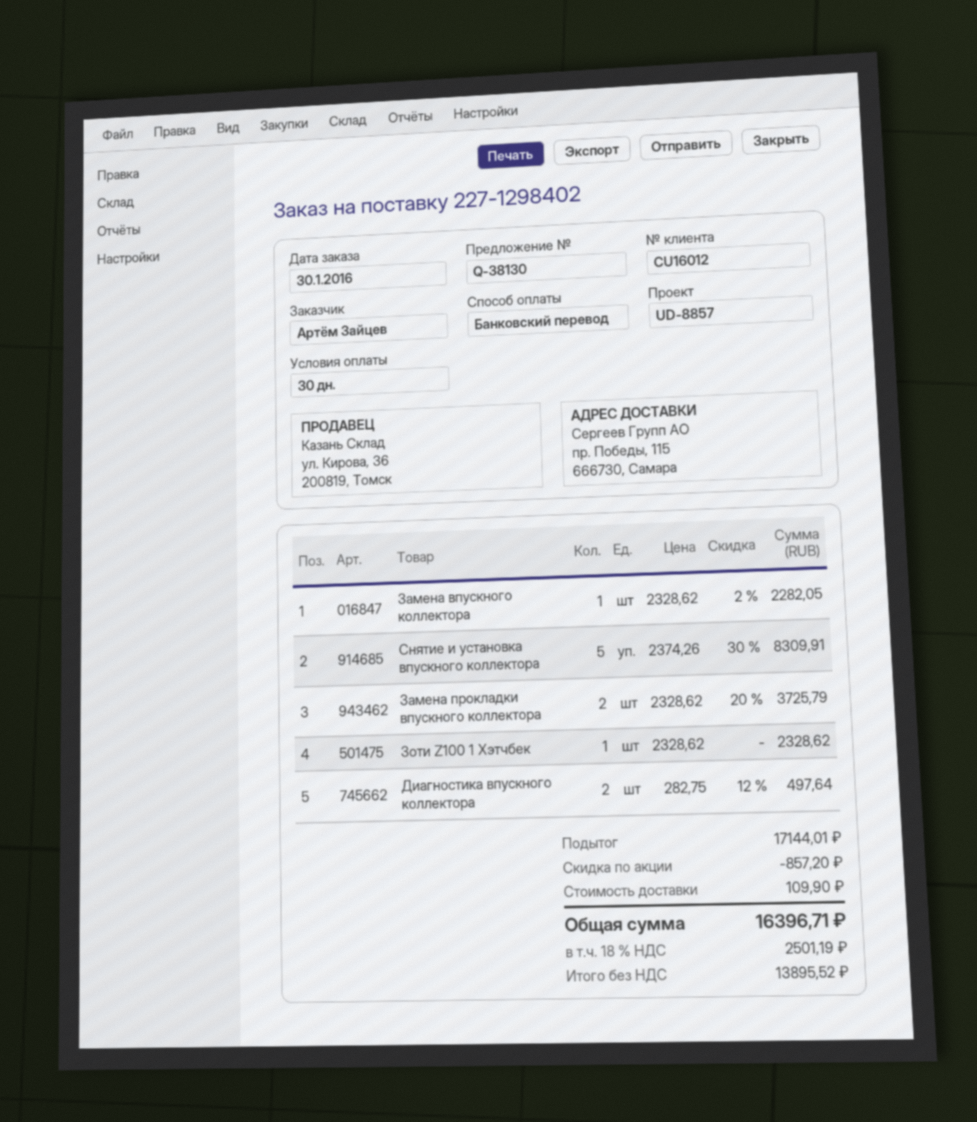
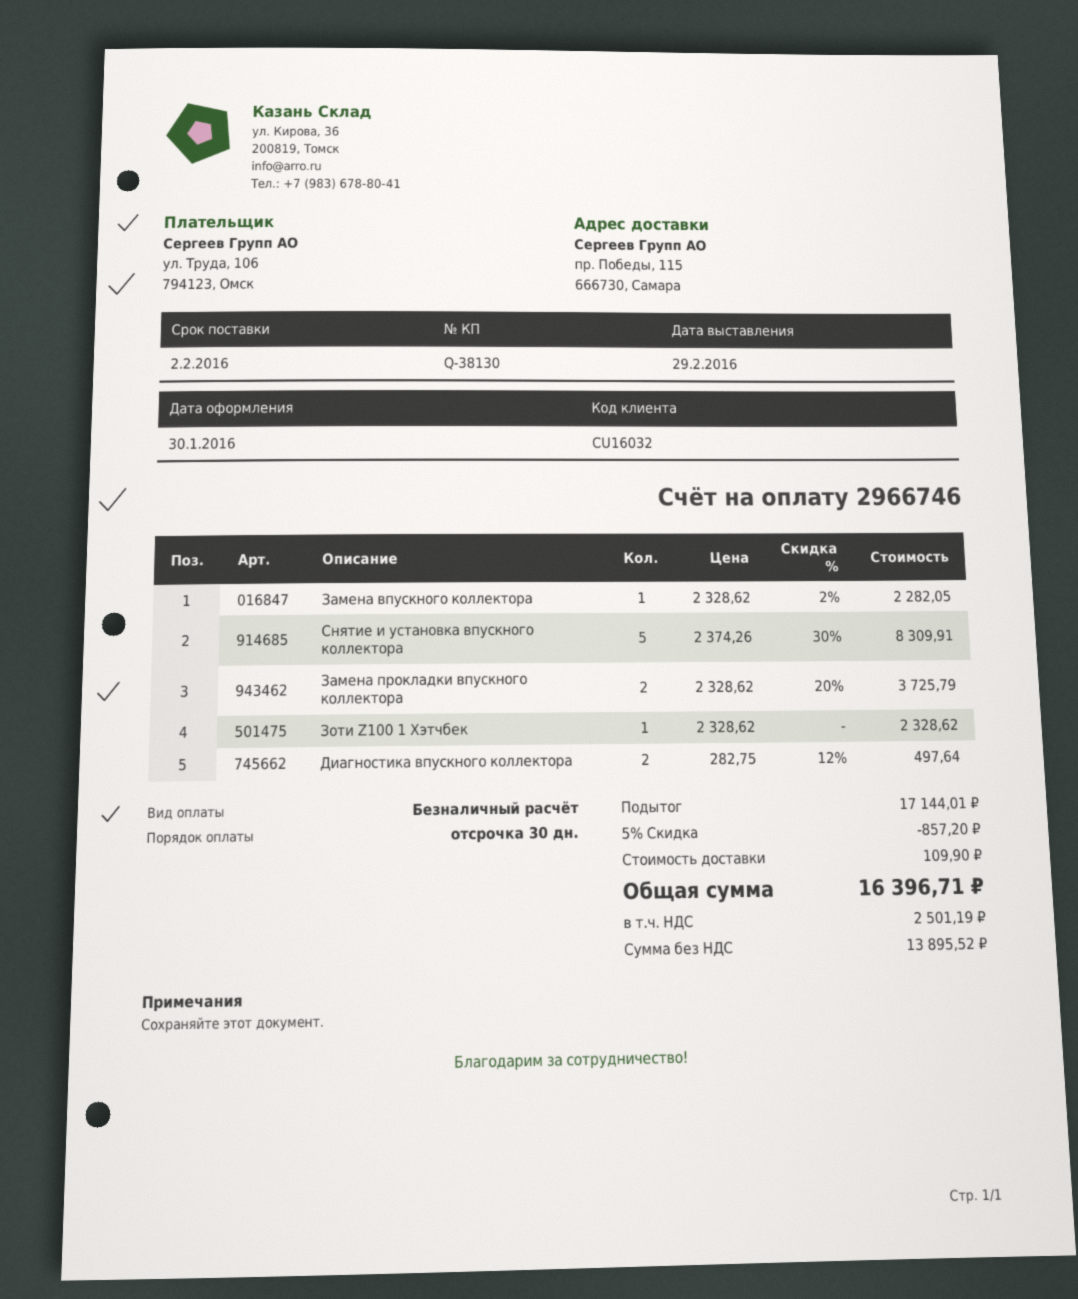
customer number: CU16012 -> CU16032

